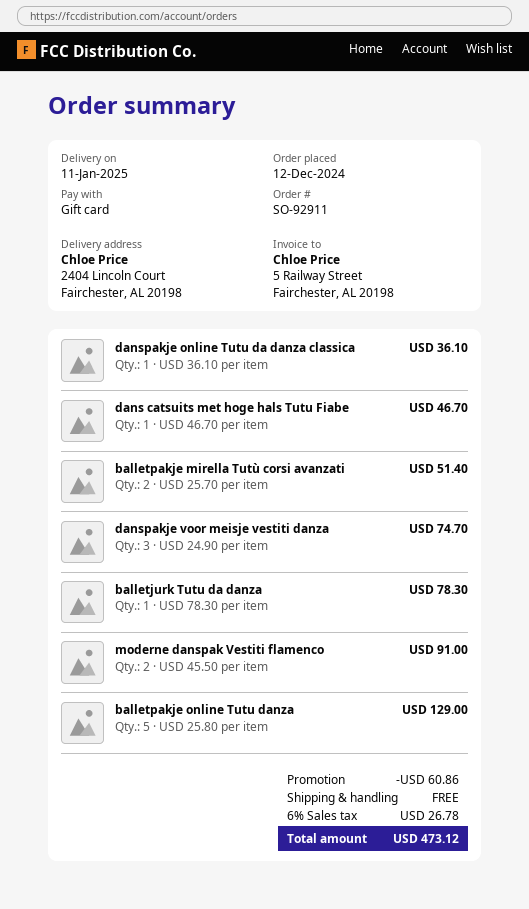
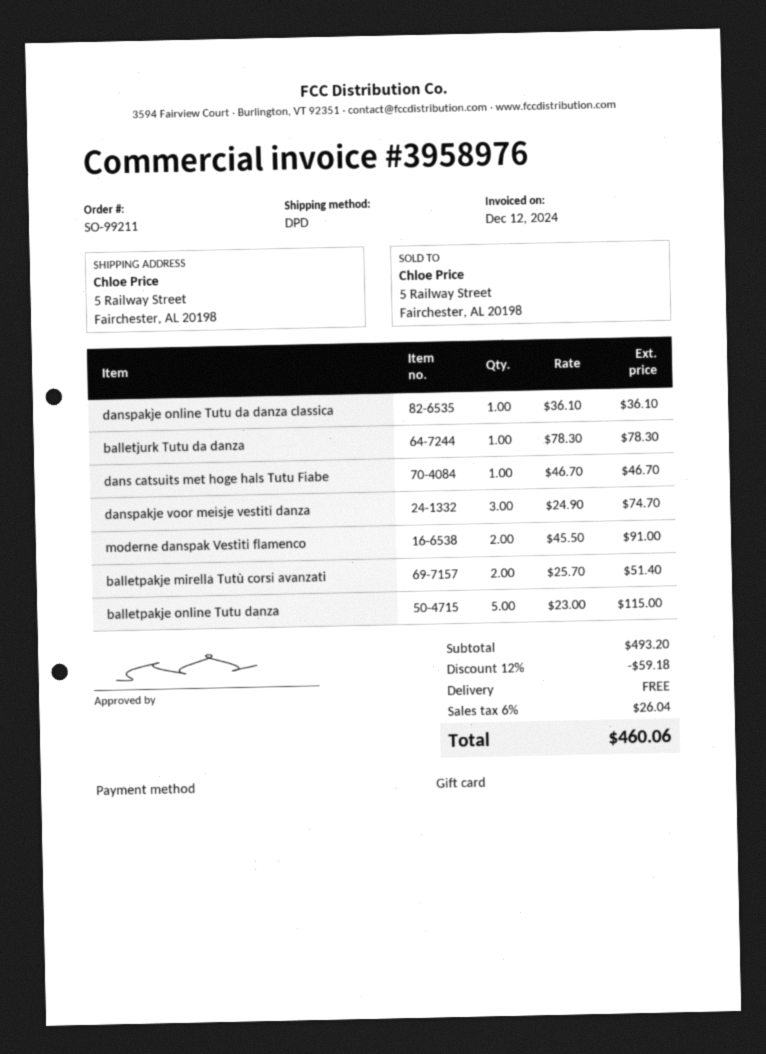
order number: SO-92911 -> SO-99211
ship to: 2404 Lincoln Court, Fairchester, AL 20198 -> 5 Railway Street, Fairchester, AL 20198
balletpakje online Tutu danza: 5 x 25.80 = 129.00 -> 5 x 23.00 = 115.00
discount: 60.86 -> 59.18
tax: 6% = 26.78 -> 6% = 26.04
total: 473.12 -> 460.06

